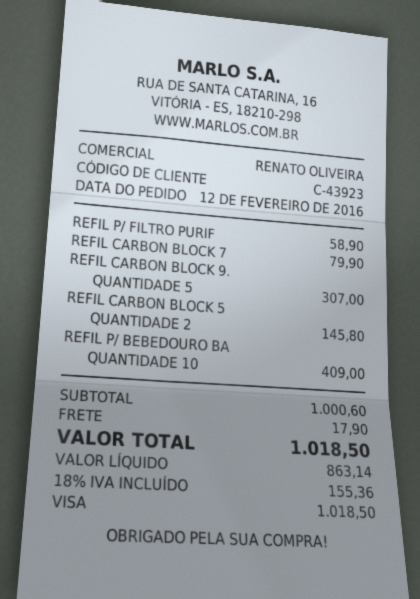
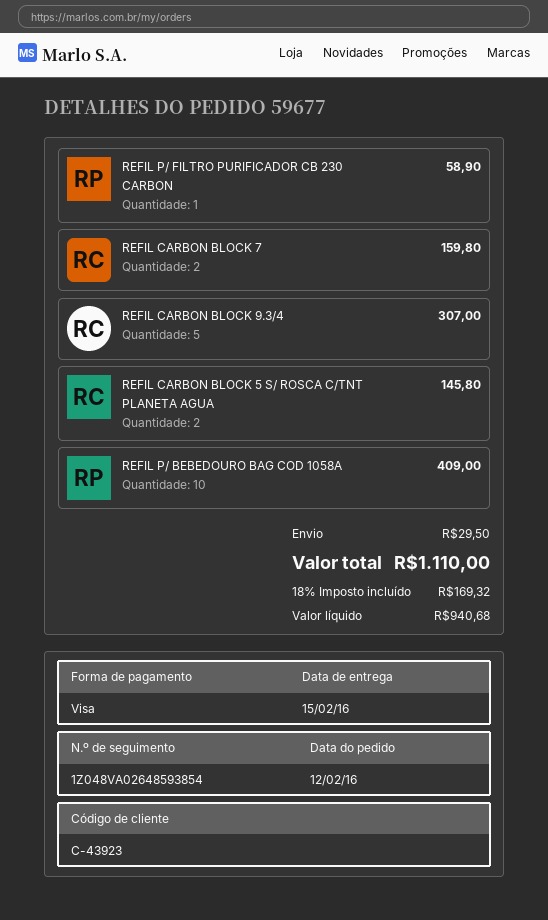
REFIL CARBON BLOCK 7: 1 for 79.90 -> 2 for 159.80
shipping: 17.90 -> 29.50
net: 863.14 -> 940.68
tax: 18% = 155.36 -> 18% = 169.32
total: 1018.50 -> 1110.00

